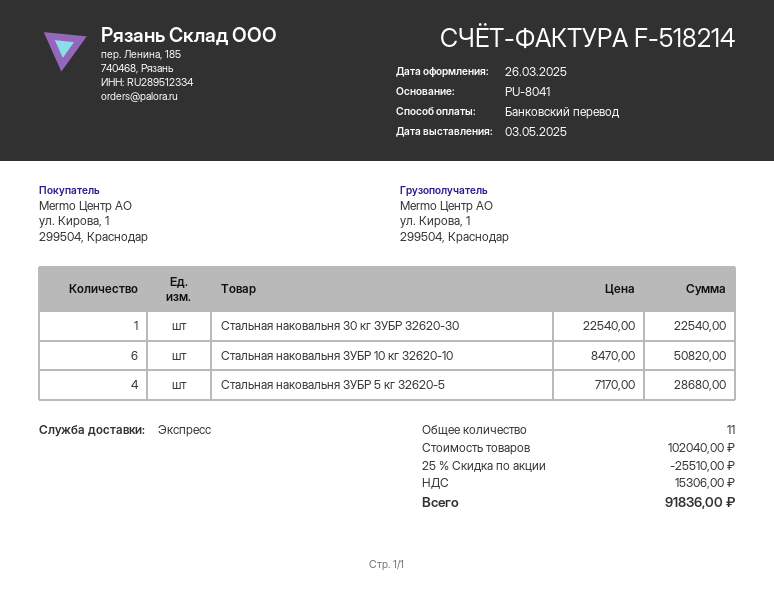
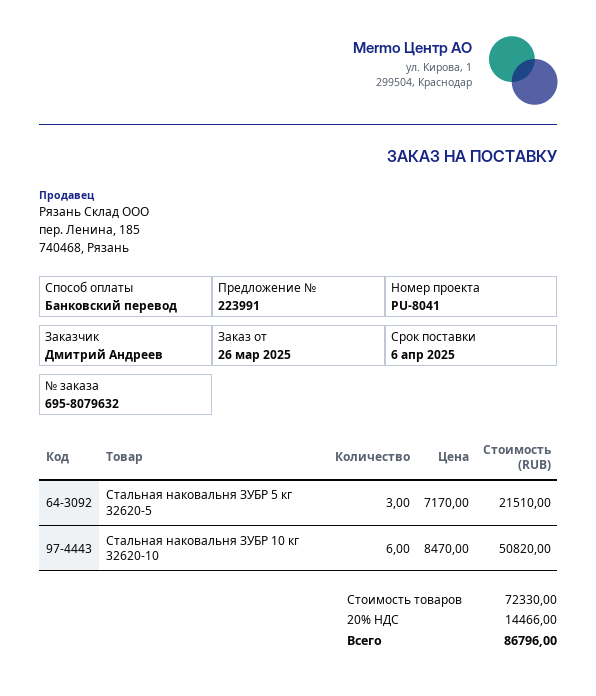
Стальная наковальня 30 кг ЗУБР 32620-30: 1 x 22540.00 = 22540.00 -> none
Стальная наковальня ЗУБР 5 кг 32620-5: 4 x 7170.00 = 28680.00 -> 3 x 7170.00 = 21510.00
subtotal: 102040.00 -> 72330.00
discount: 25% = 25510.00 -> none
tax: 15306.00 -> 14466.00
total: 91836.00 -> 86796.00

